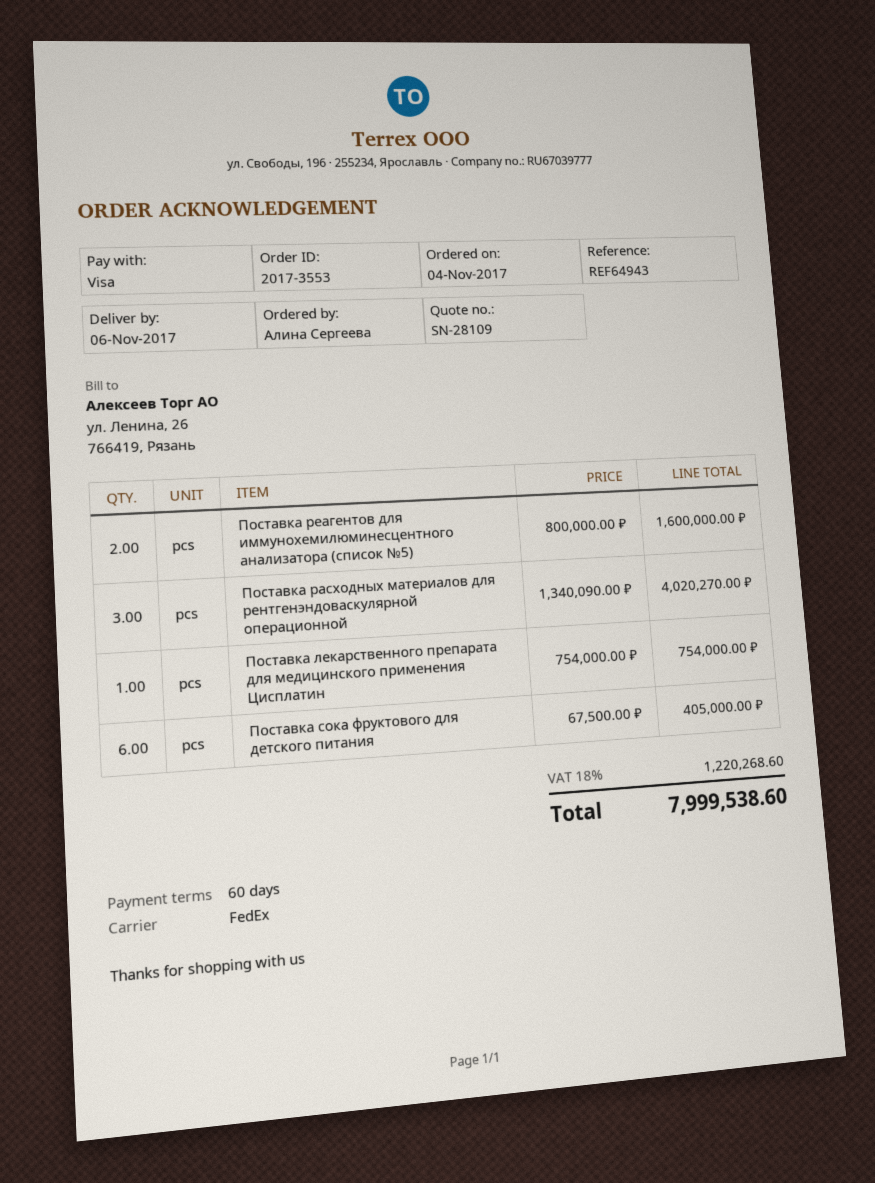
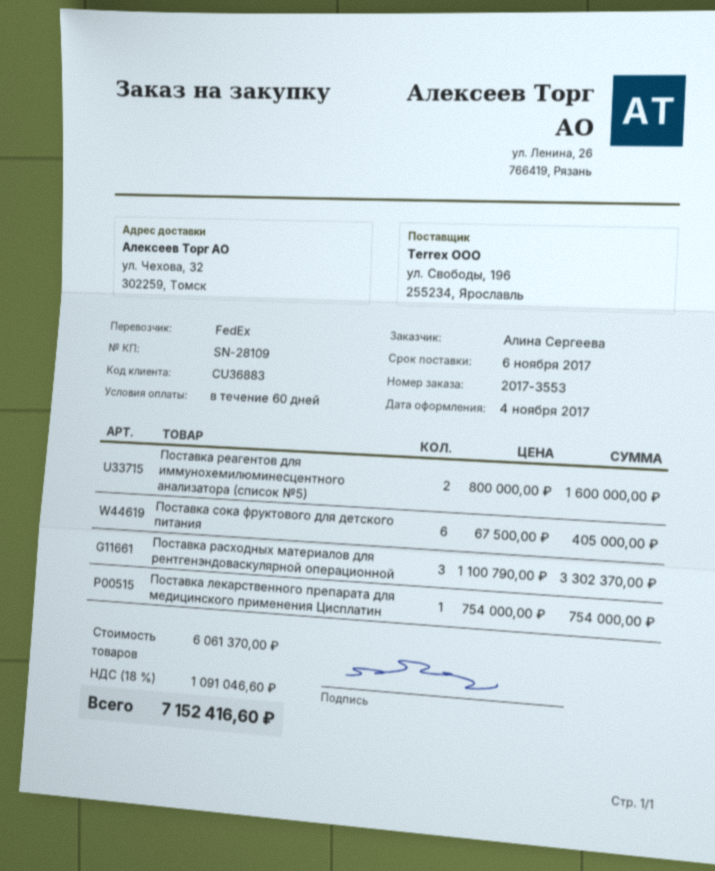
Поставка расходных материалов для рентгенэндоваскулярной операционной: 3 x 1340090.00 = 4020270.00 -> 3 x 1100790.00 = 3302370.00
tax: 18% = 1220268.60 -> 18% = 1091046.60
total: 7999538.60 -> 7152416.60

